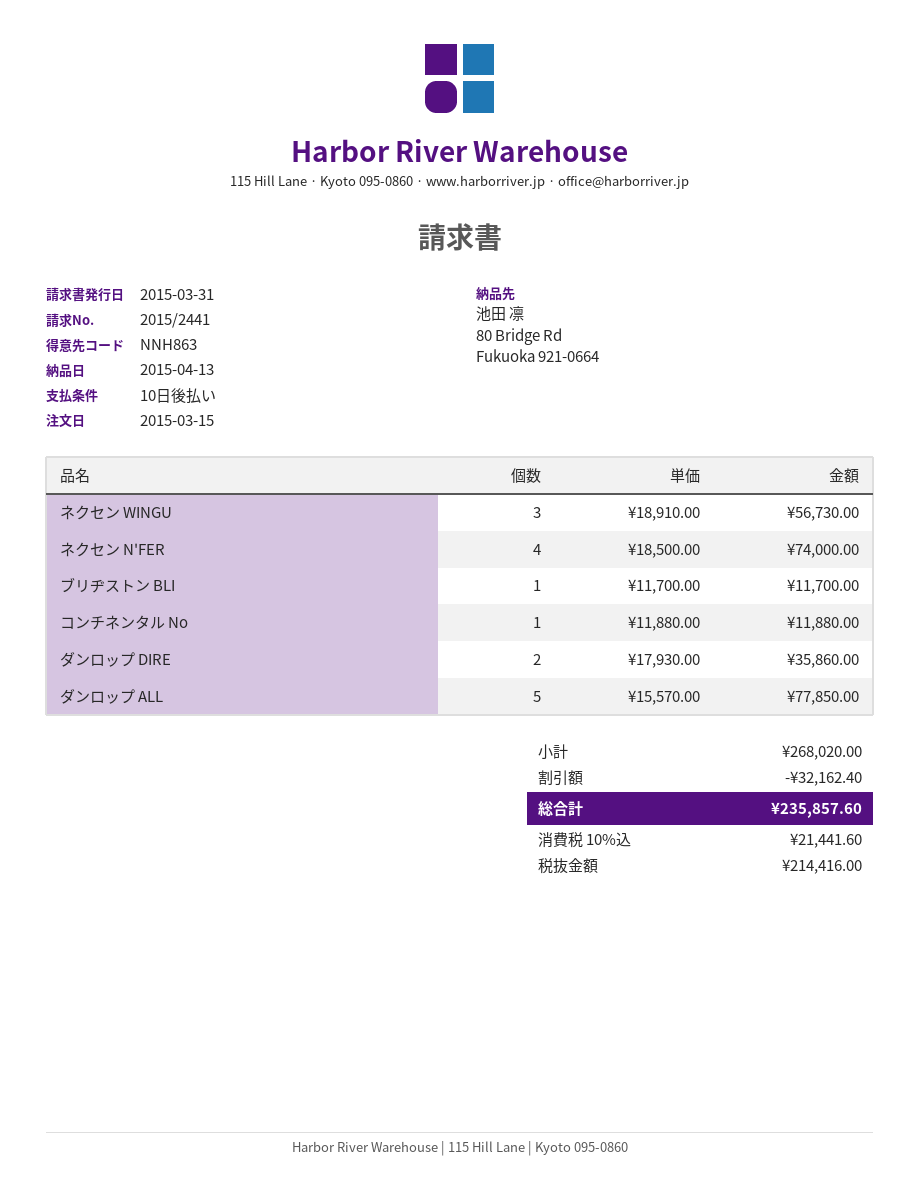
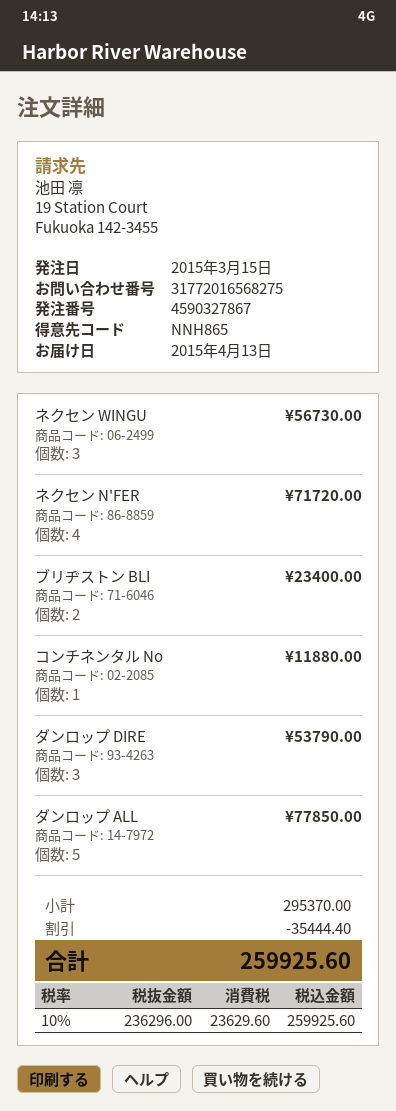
customer number: NNH863 -> NNH865
ネクセン N'FER: 4 for 74000.00 -> 4 for 71720.00
ブリヂストン BLI: 1 for 11700.00 -> 2 for 23400.00
ダンロップ DIRE: 2 for 35860.00 -> 3 for 53790.00
subtotal: 268020.00 -> 295370.00
discount: 32162.40 -> 35444.40
net: 214416.00 -> 236296.00
tax: 10% = 21441.60 -> 10% = 23629.60
total: 235857.60 -> 259925.60

